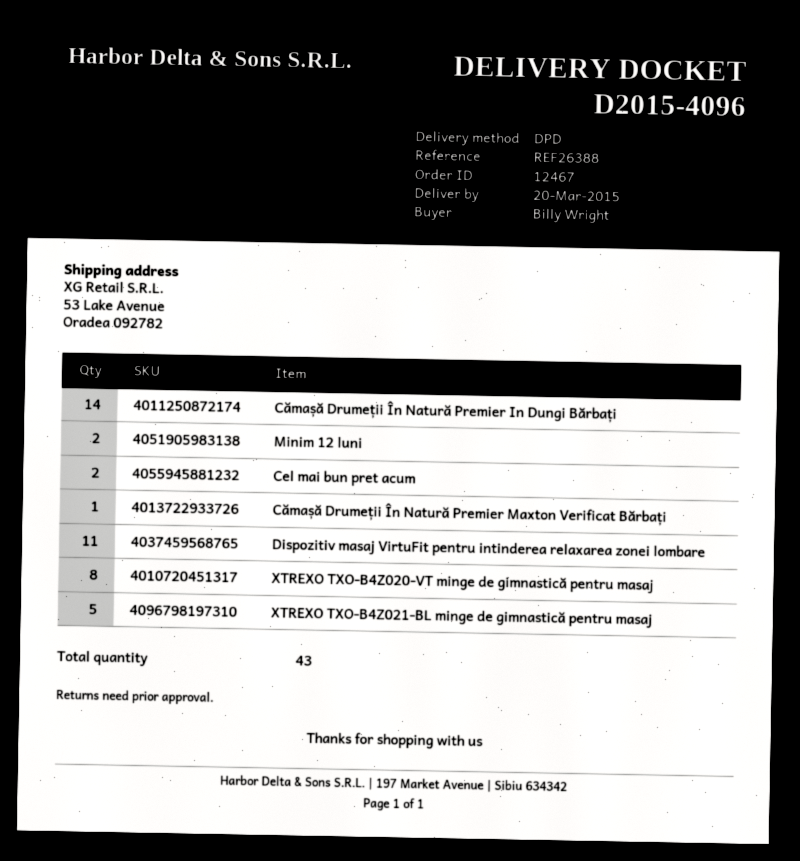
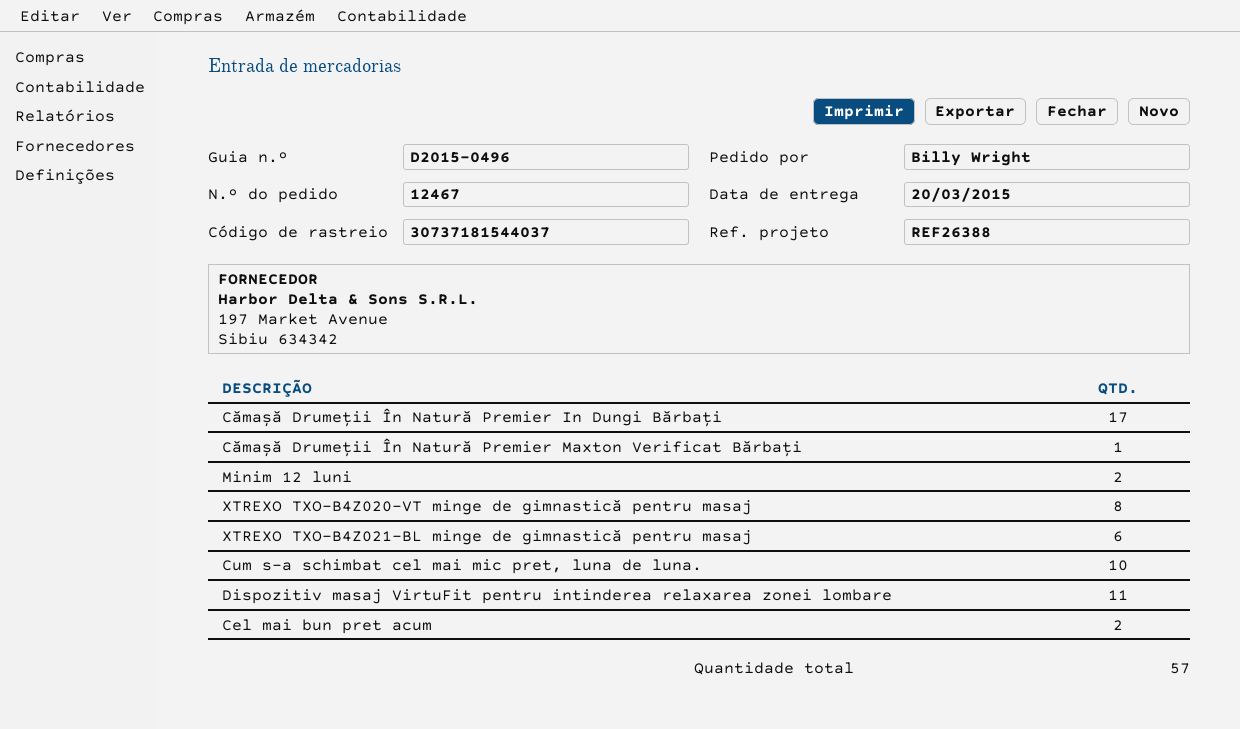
delivery note number: D2015-4096 -> D2015-0496
Cămașă Drumeții În Natură Premier In Dungi Bărbați: 14 -> 17
XTREXO TXO-B4Z021-BL minge de gimnastică pentru masaj: 5 -> 6
Cum s-a schimbat cel mai mic pret, luna de luna.: none -> 10
total quantity: 43 -> 57

